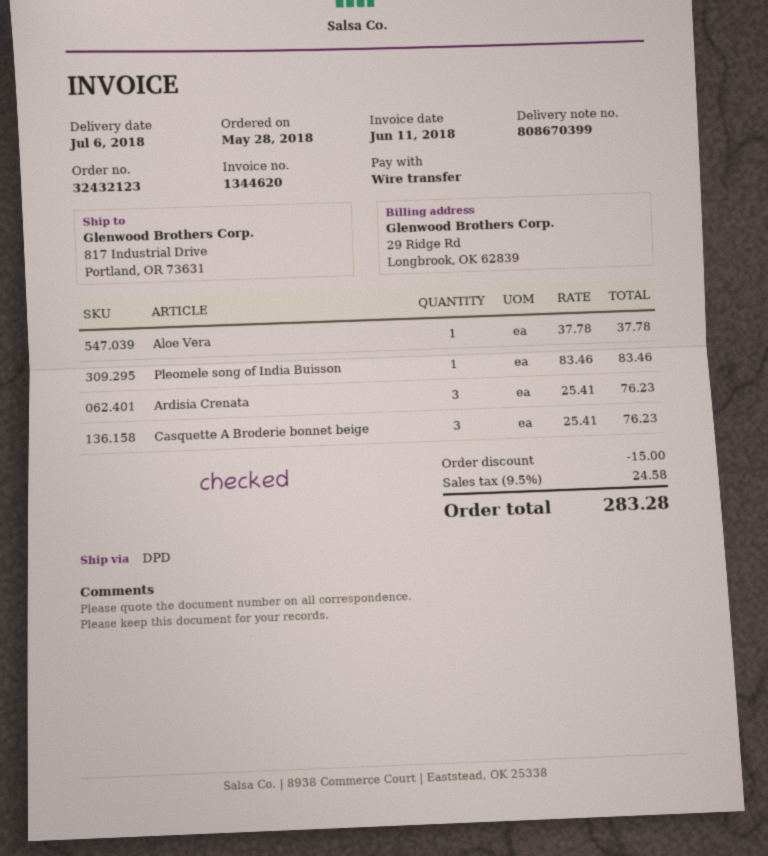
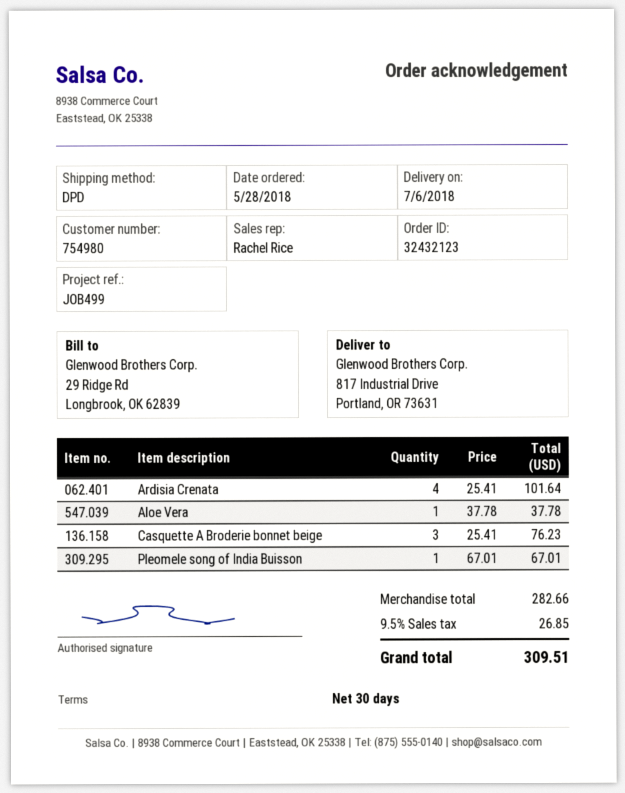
Pleomele song of India Buisson: 1 x 83.46 = 83.46 -> 1 x 67.01 = 67.01
Ardisia Crenata: 3 x 25.41 = 76.23 -> 4 x 25.41 = 101.64
discount: 15.00 -> none
tax: 9.5% = 24.58 -> 9.5% = 26.85
total: 283.28 -> 309.51

